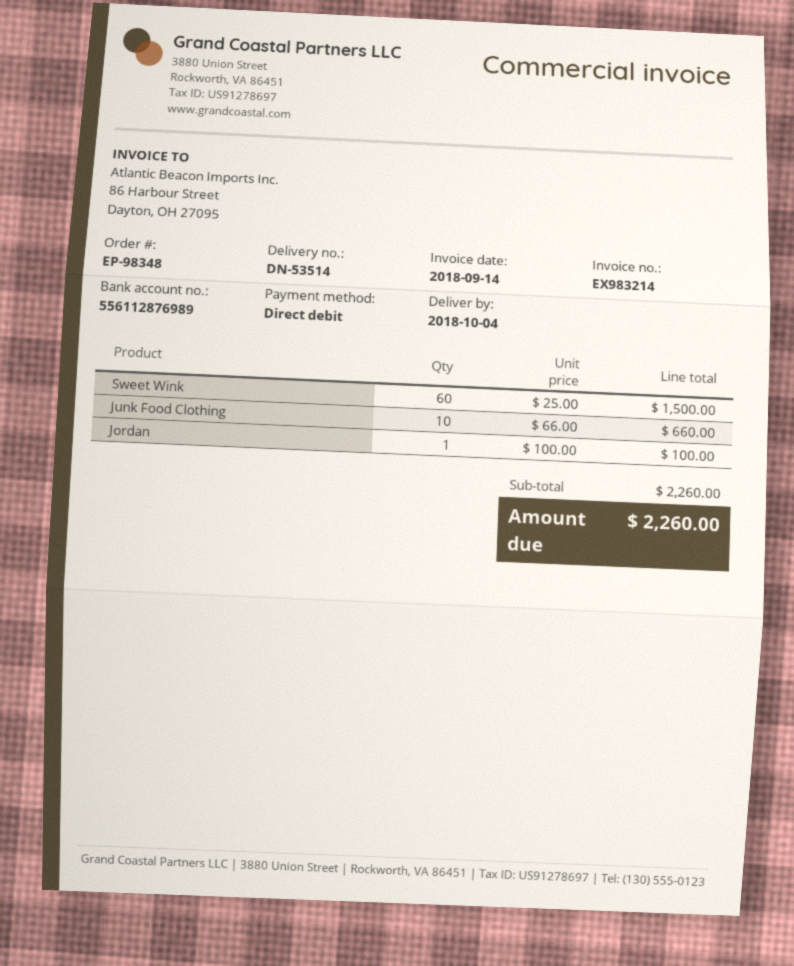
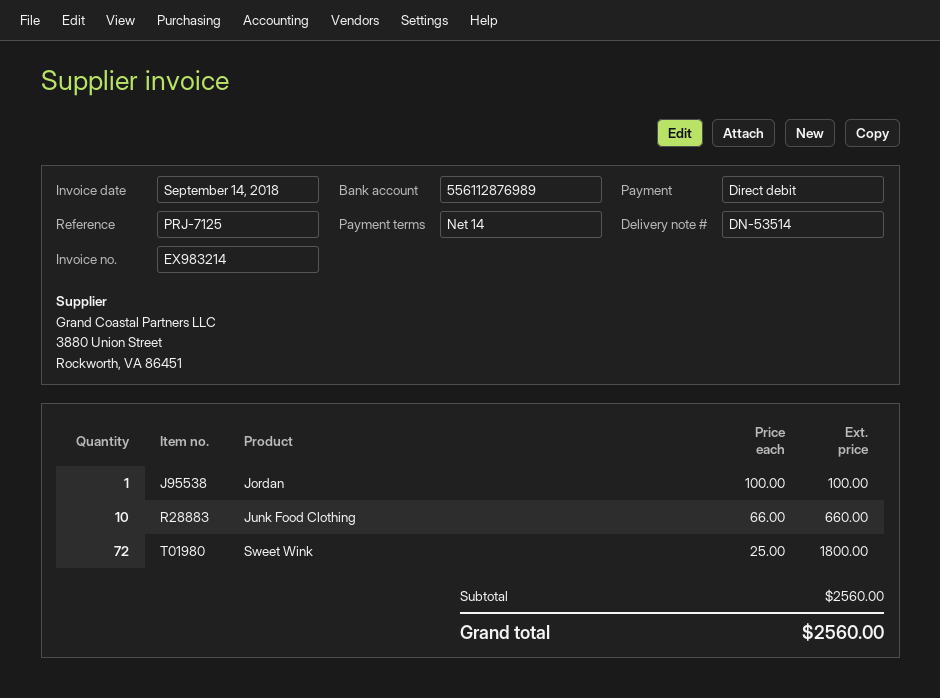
Sweet Wink: 60 x 25.00 = 1500.00 -> 72 x 25.00 = 1800.00
subtotal: 2260.00 -> 2560.00
total: 2260.00 -> 2560.00

